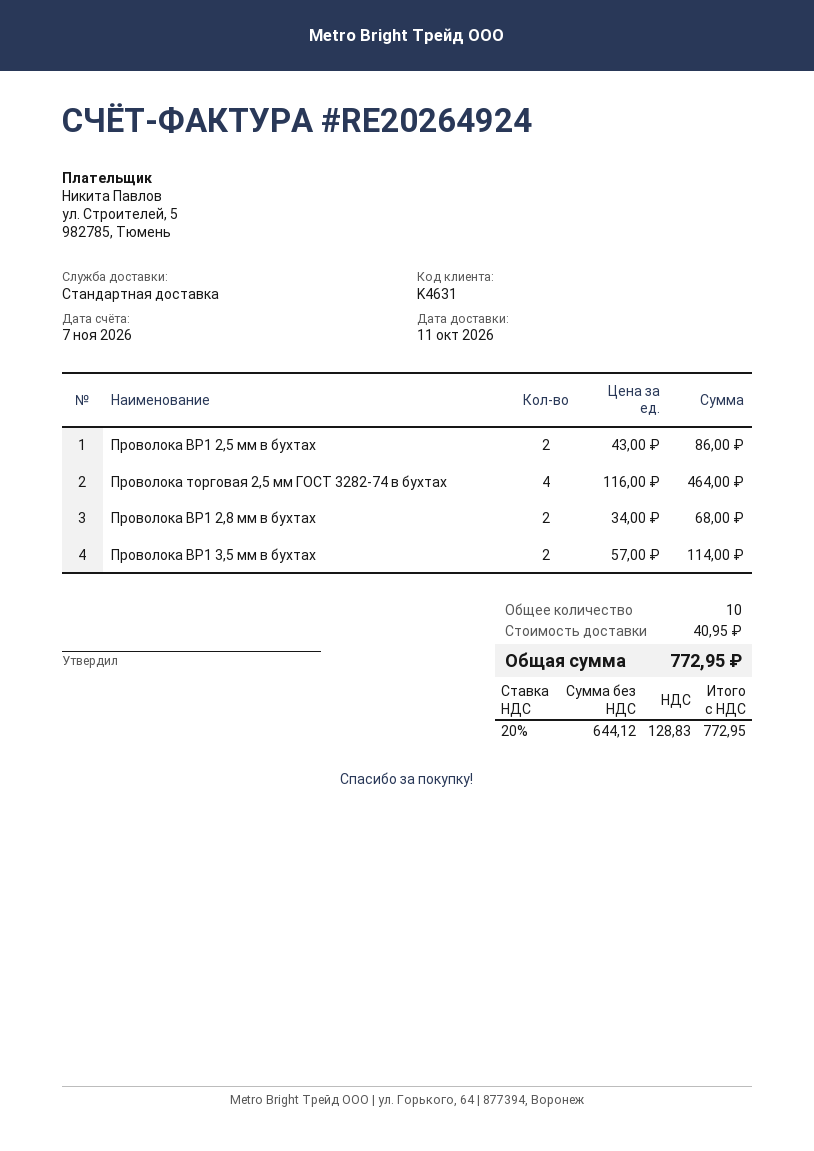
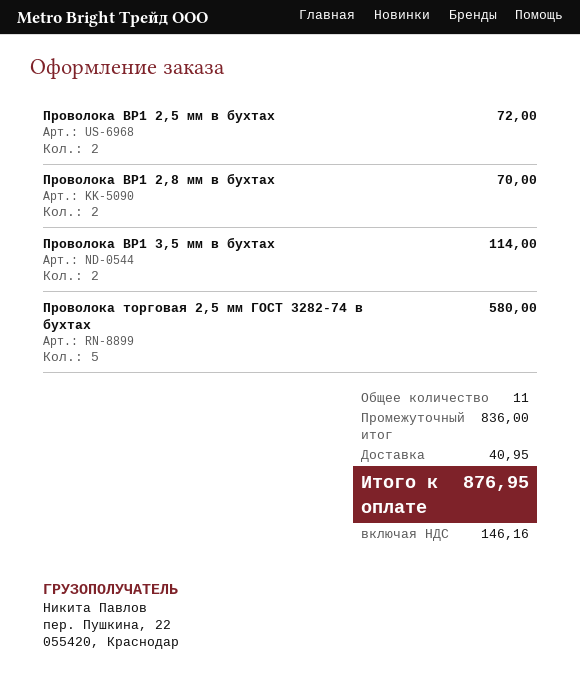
Проволока ВР1 2,5 мм в бухтах: 2 for 86.00 -> 2 for 72.00
Проволока торговая 2,5 мм ГОСТ 3282-74 в бухтах: 4 for 464.00 -> 5 for 580.00
Проволока ВР1 2,8 мм в бухтах: 2 for 68.00 -> 2 for 70.00
total quantity: 10 -> 11
tax: 128.83 -> 146.16
total: 772.95 -> 876.95

